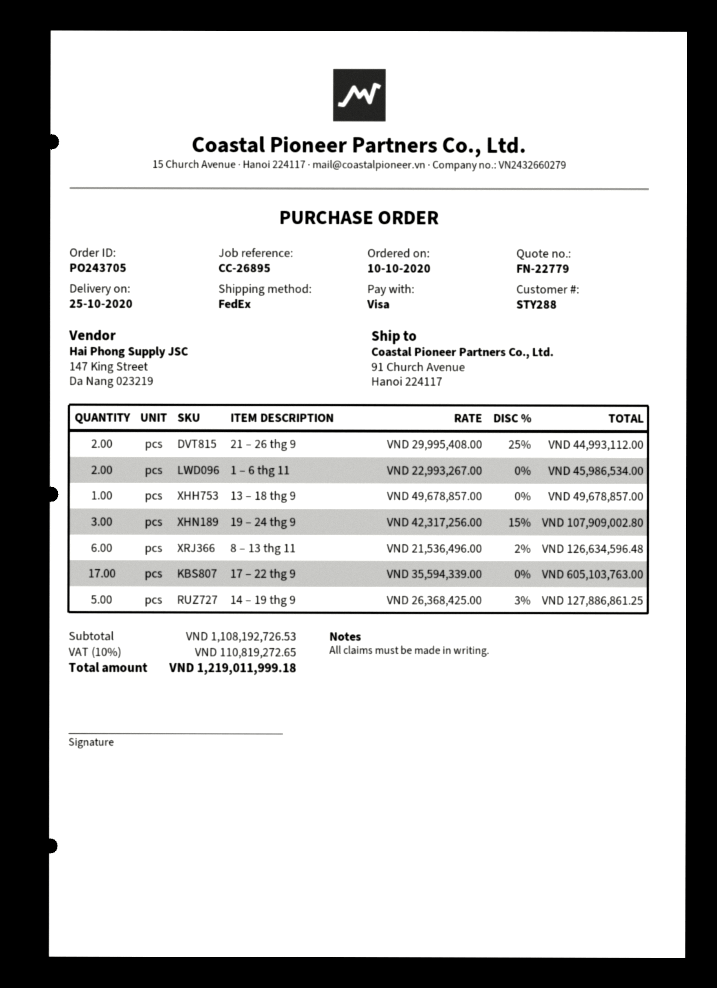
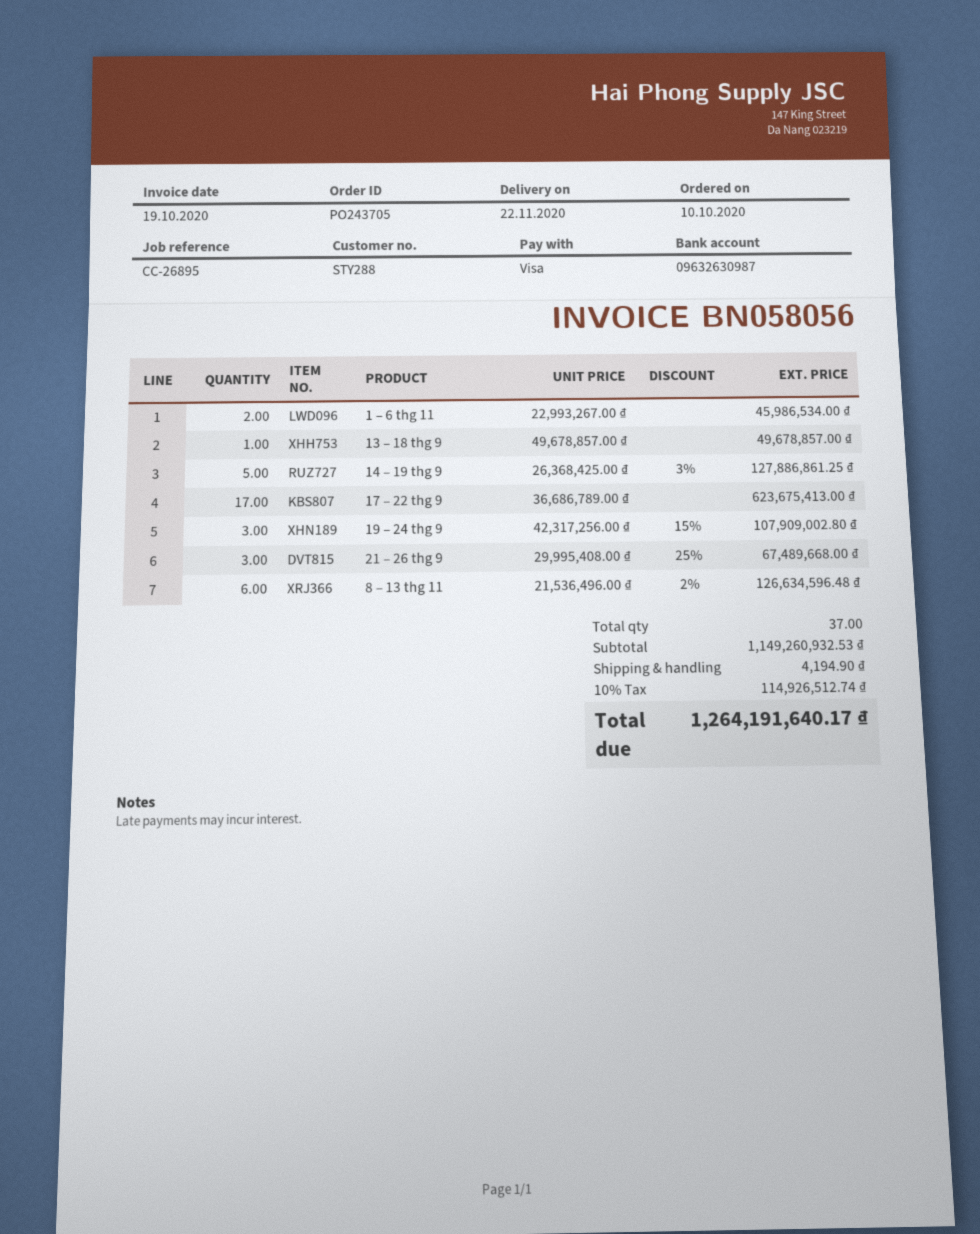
delivery date: 2020-10-25 -> 2020-11-22
21 – 26 thg 9: 2 x 29995408.00 - 25% = 44993112.00 -> 3 x 29995408.00 - 25% = 67489668.00
17 – 22 thg 9: 17 x 35594339.00 = 605103763.00 -> 17 x 36686789.00 = 623675413.00
subtotal: 1108192726.53 -> 1149260932.53
shipping: none -> 4194.90
tax: 10% = 110819272.65 -> 10% = 114926512.74
total: 1219011999.18 -> 1264191640.17

